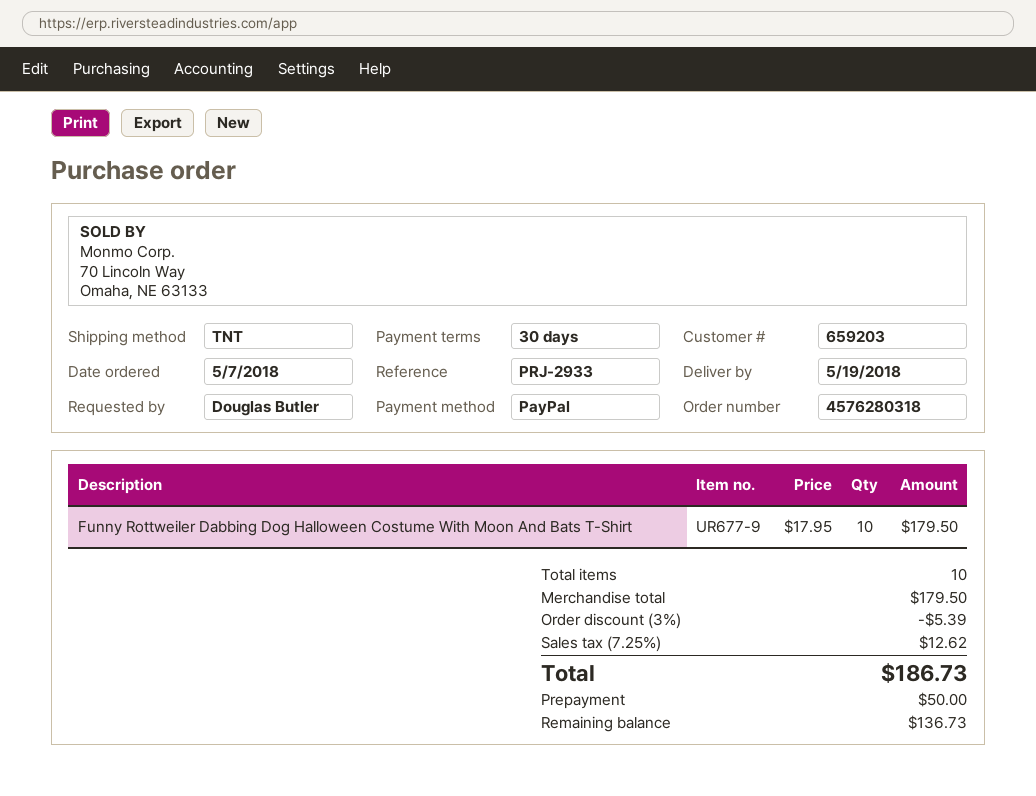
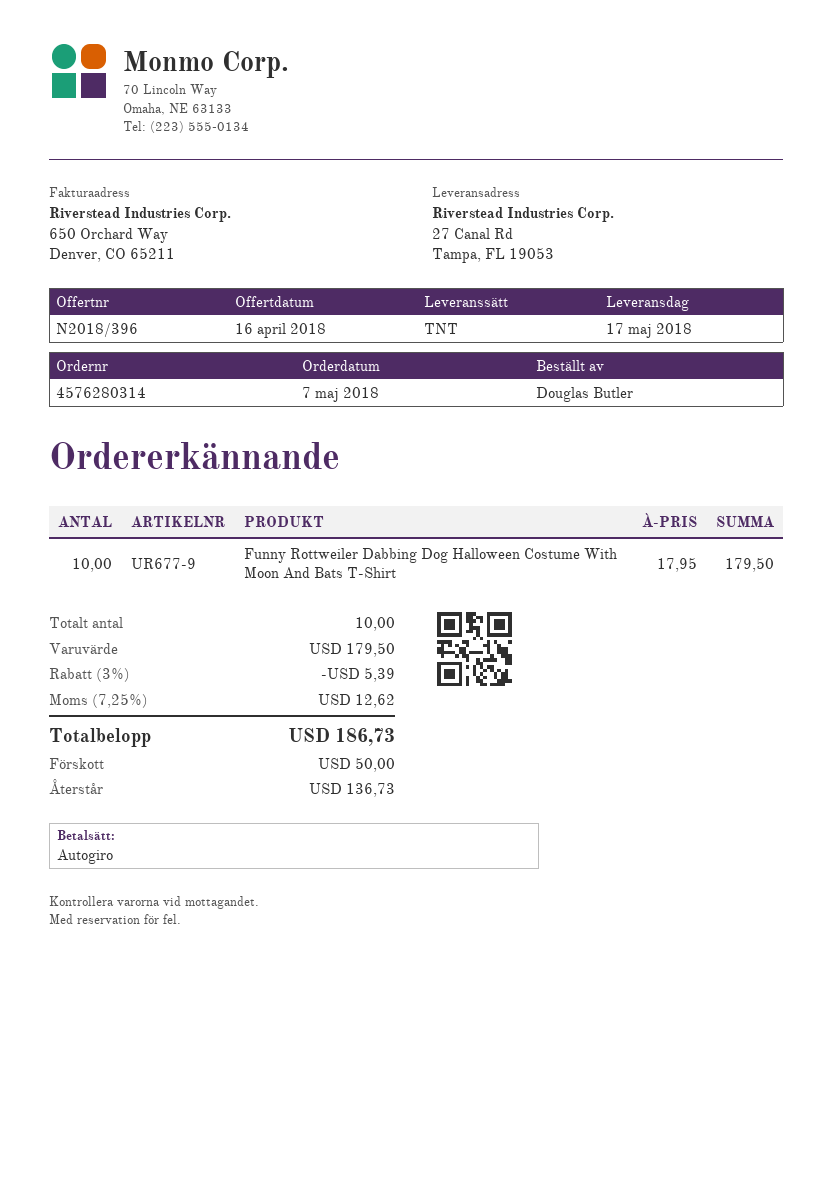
order number: 4576280318 -> 4576280314
delivery date: 2018-05-19 -> 2018-05-17
payment method: PayPal -> direct debit

